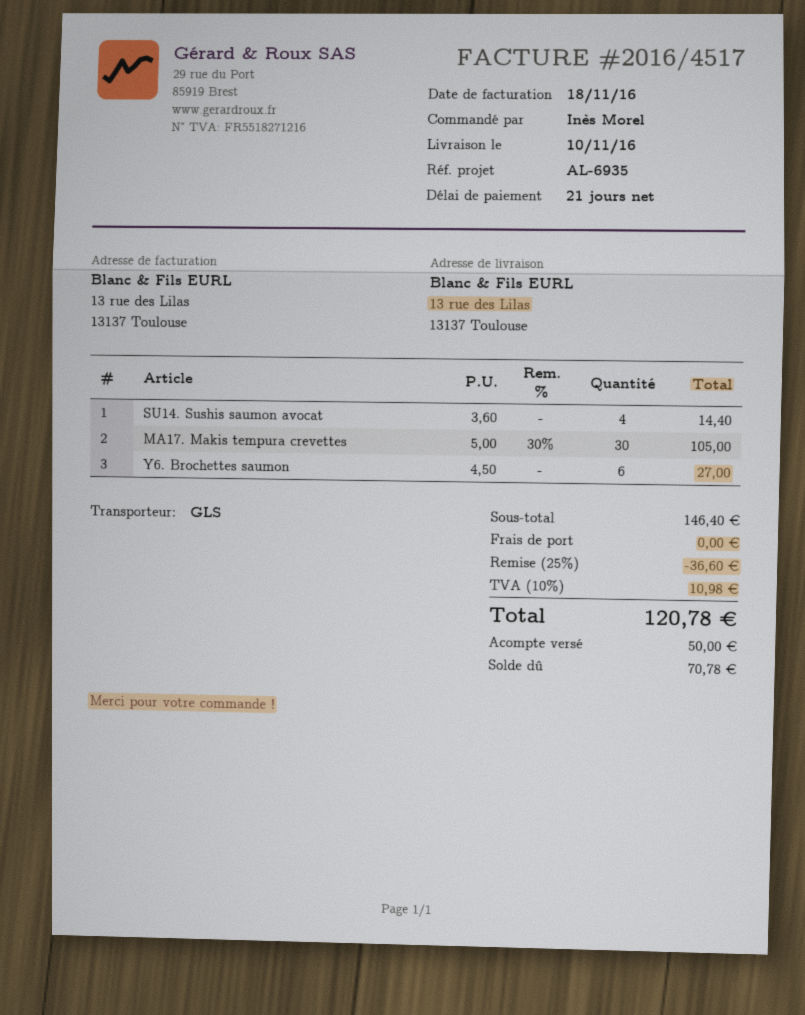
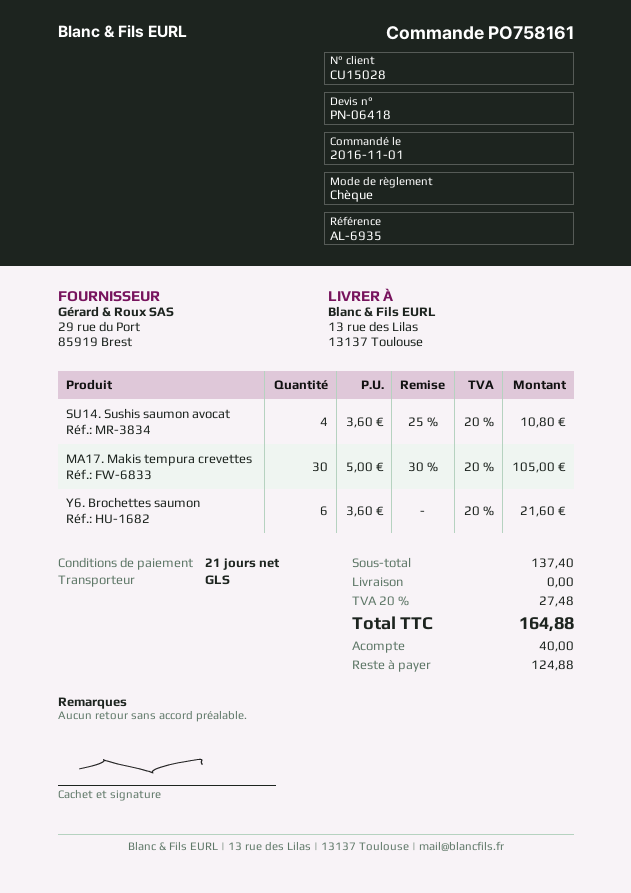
SU14. Sushis saumon avocat: 4 x 3.60 = 14.40 -> 4 x 3.60 - 25% = 10.80
Y6. Brochettes saumon: 6 x 4.50 = 27.00 -> 6 x 3.60 = 21.60
subtotal: 146.40 -> 137.40
discount: 25% = 36.60 -> none
tax: 10% = 10.98 -> 20% = 27.48
total: 120.78 -> 164.88
deposit: 50.00 -> 40.00
balance: 70.78 -> 124.88

